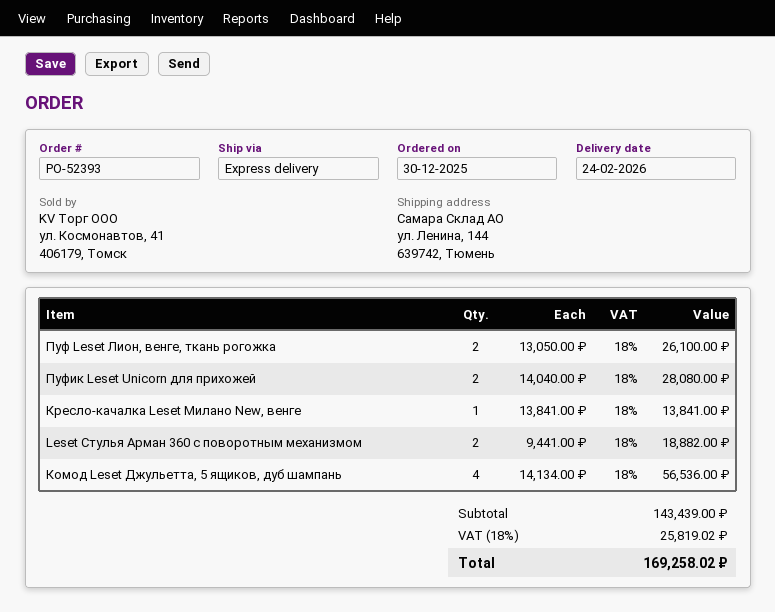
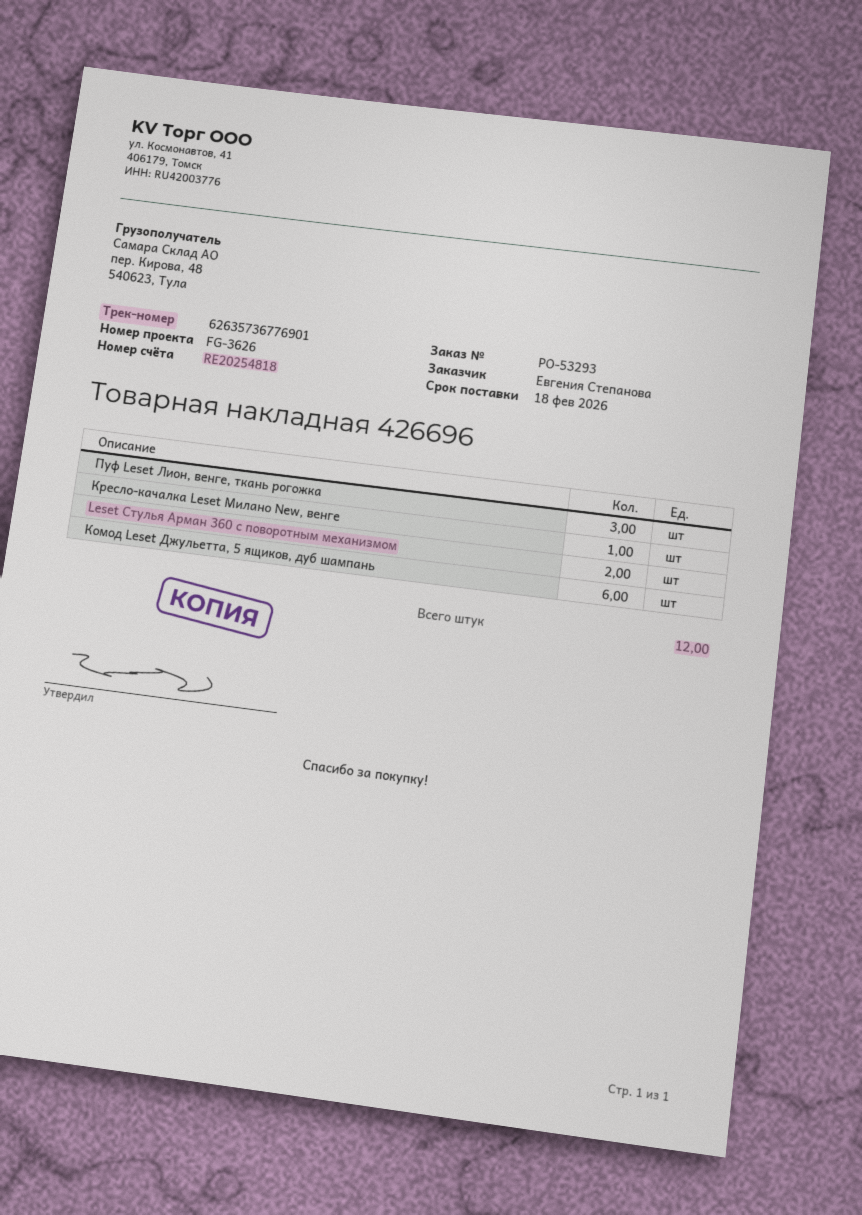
order number: PO-52393 -> PO-53293
delivery date: 2026-02-24 -> 2026-02-18
ship to: ул. Ленина, 144, 639742, Тюмень -> пер. Кирова, 48, 540623, Тула
Пуф Leset Лион, венге, ткань рогожка: 2 -> 3
Пуфик Leset Unicorn для прихожей: 2 -> none
Комод Leset Джульетта, 5 ящиков, дуб шампань: 4 -> 6

